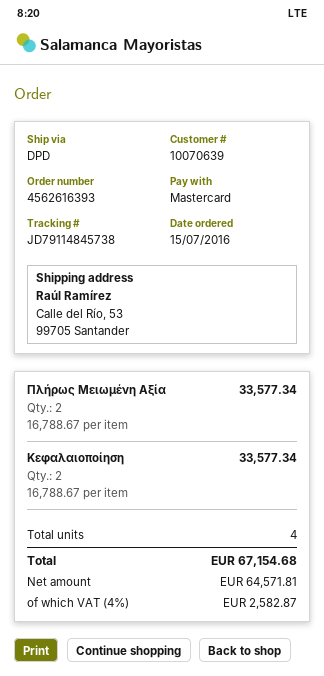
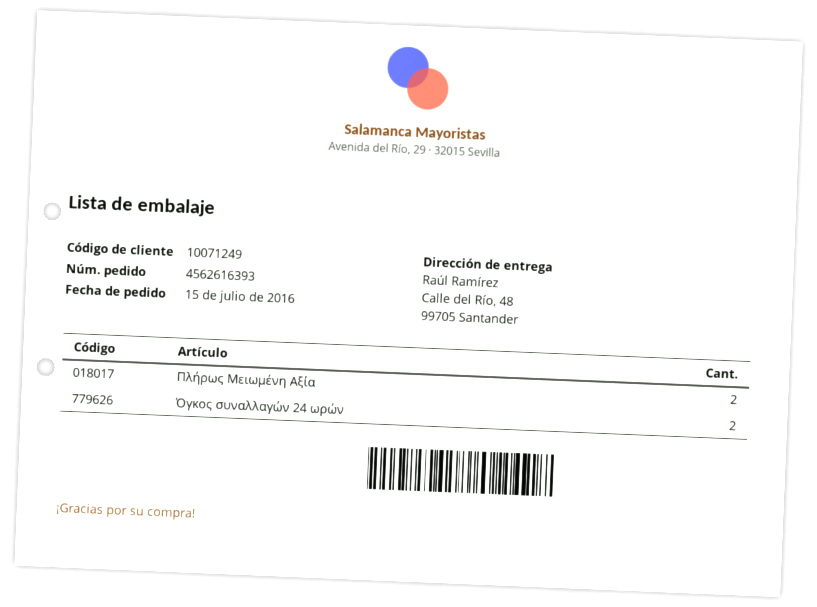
customer number: 10070639 -> 10071249
ship to: Calle del Río, 53, 99705 Santander -> Calle del Río, 48, 99705 Santander
Κεφαλαιοποίηση: 2 -> none
Όγκος συναλλαγών 24 ωρών: none -> 2

